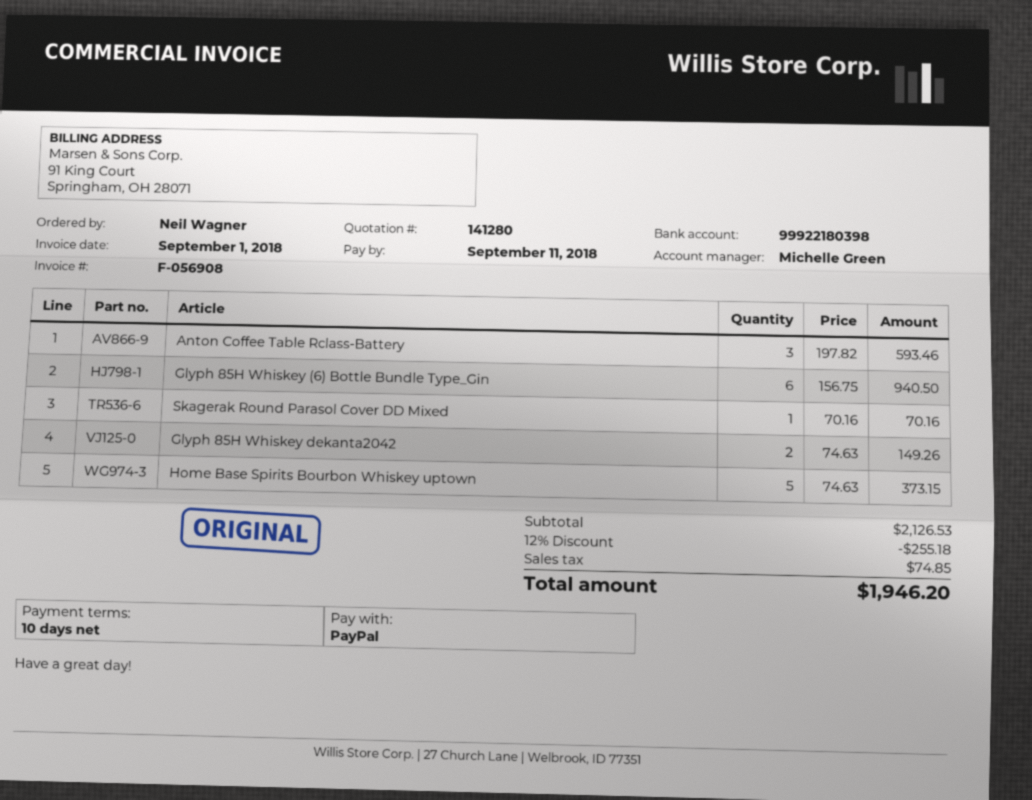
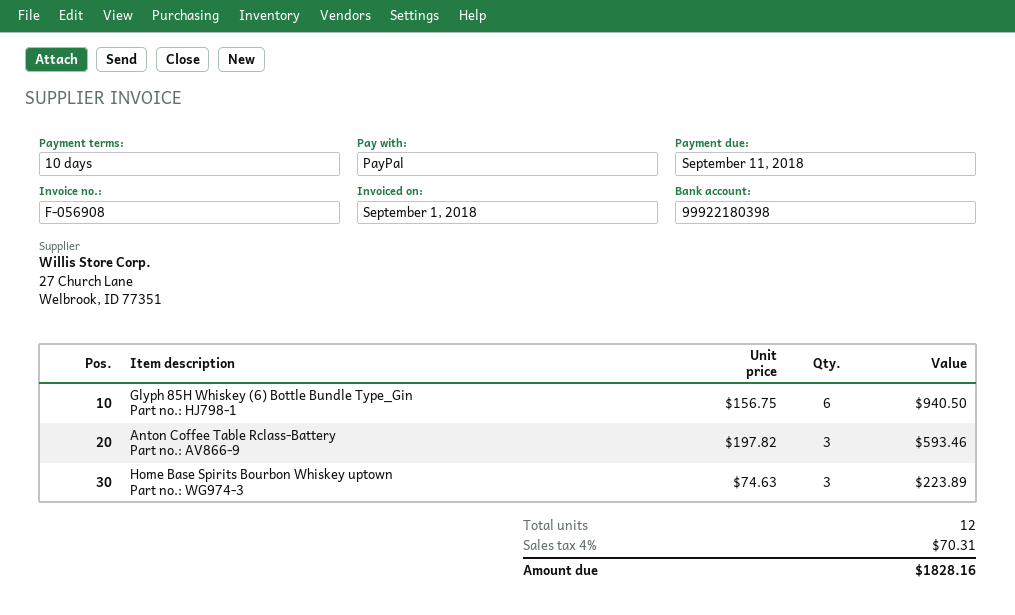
Skagerak Round Parasol Cover DD Mixed: 1 x 70.16 = 70.16 -> none
Glyph 85H Whiskey dekanta2042: 2 x 74.63 = 149.26 -> none
Home Base Spirits Bourbon Whiskey uptown: 5 x 74.63 = 373.15 -> 3 x 74.63 = 223.89
discount: 12% = 255.18 -> none
tax: 74.85 -> 70.31
total: 1946.20 -> 1828.16

